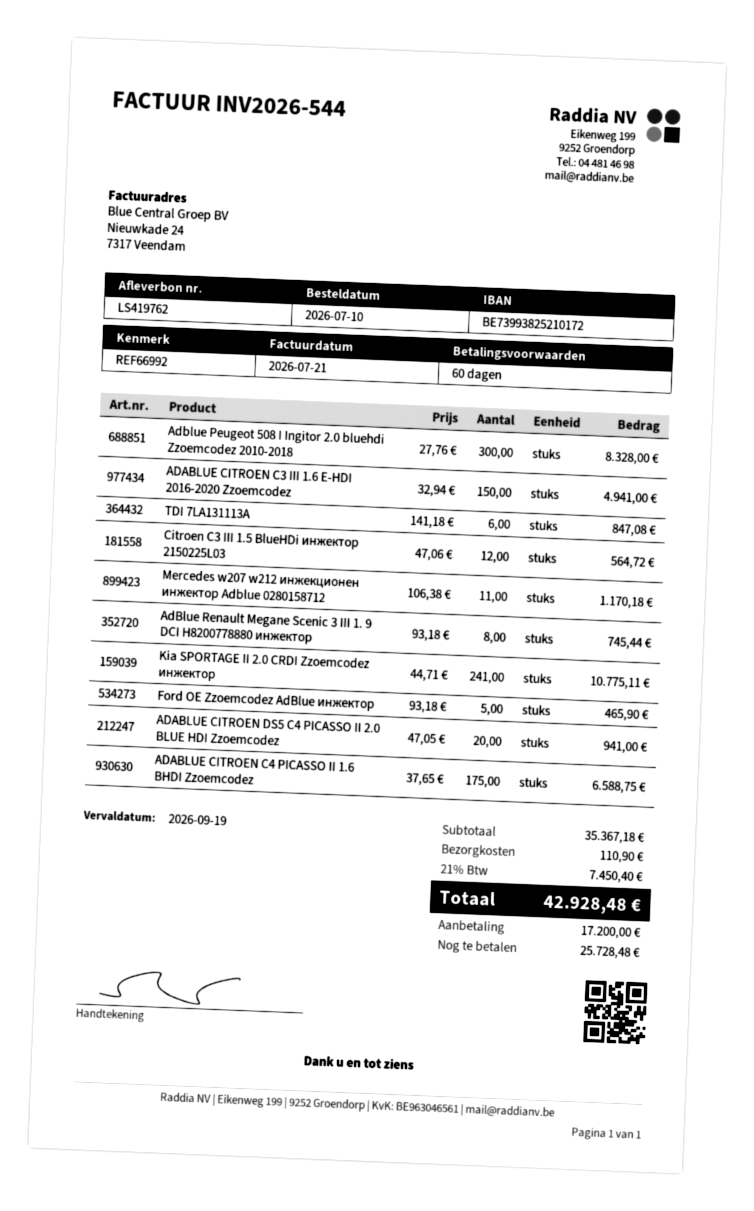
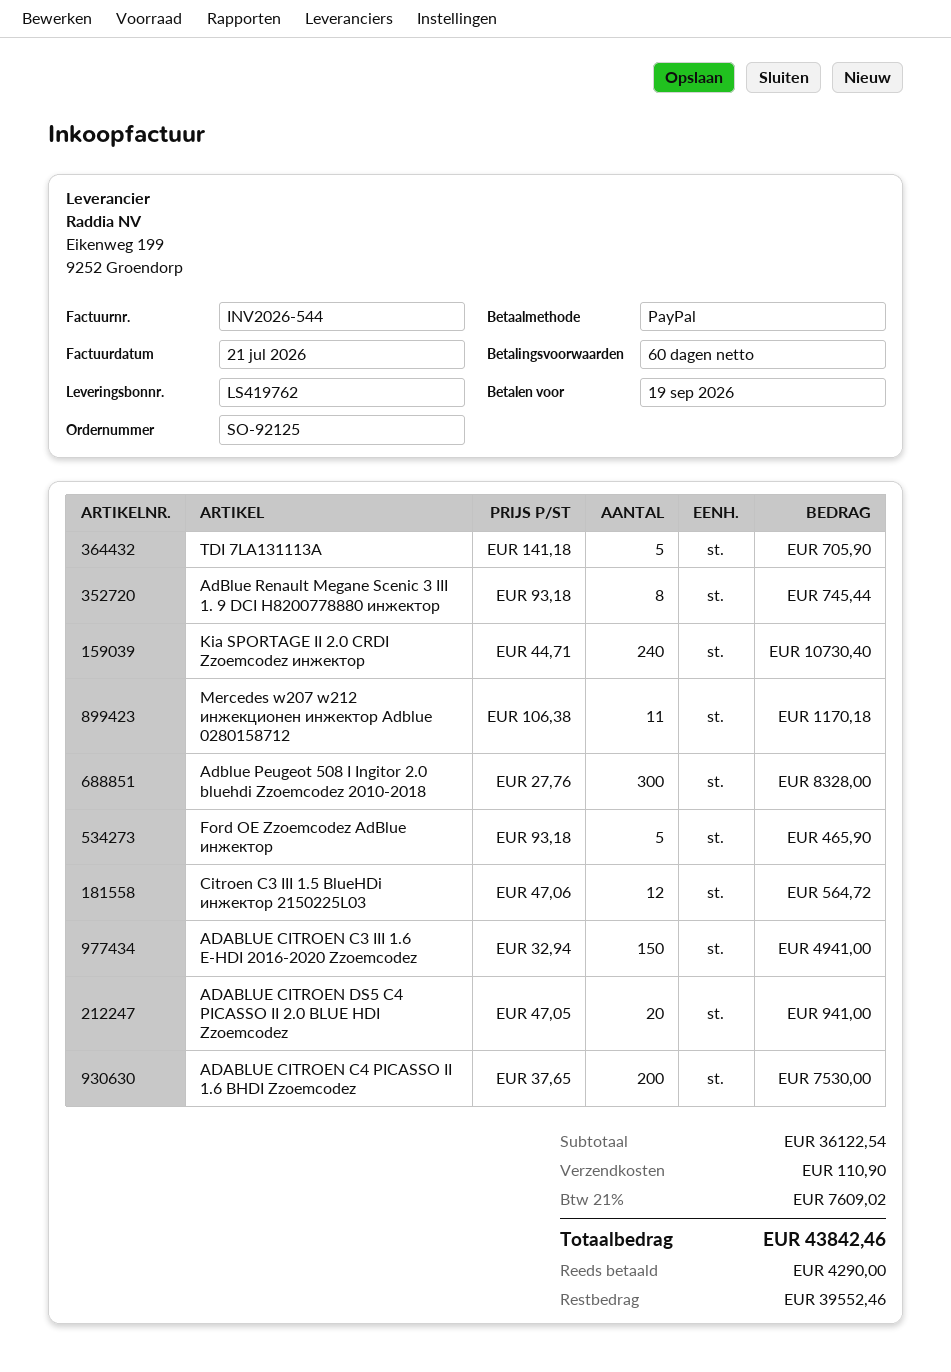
TDI 7LA131113A: 6 x 141.18 = 847.08 -> 5 x 141.18 = 705.90
Kia SPORTAGE II 2.0 CRDI Zzoemcodez инжектор: 241 x 44.71 = 10775.11 -> 240 x 44.71 = 10730.40
ADABLUE CITROEN C4 PICASSO II 1.6 BHDI Zzoemcodez: 175 x 37.65 = 6588.75 -> 200 x 37.65 = 7530.00
subtotal: 35367.18 -> 36122.54
tax: 21% = 7450.40 -> 21% = 7609.02
total: 42928.48 -> 43842.46
deposit: 17200.00 -> 4290.00
balance: 25728.48 -> 39552.46

